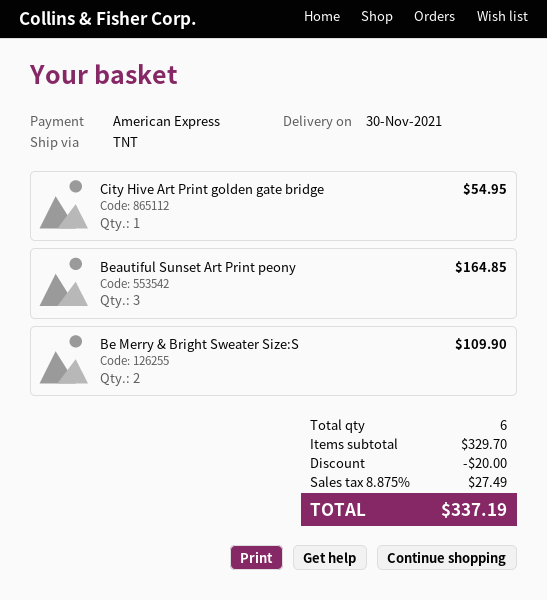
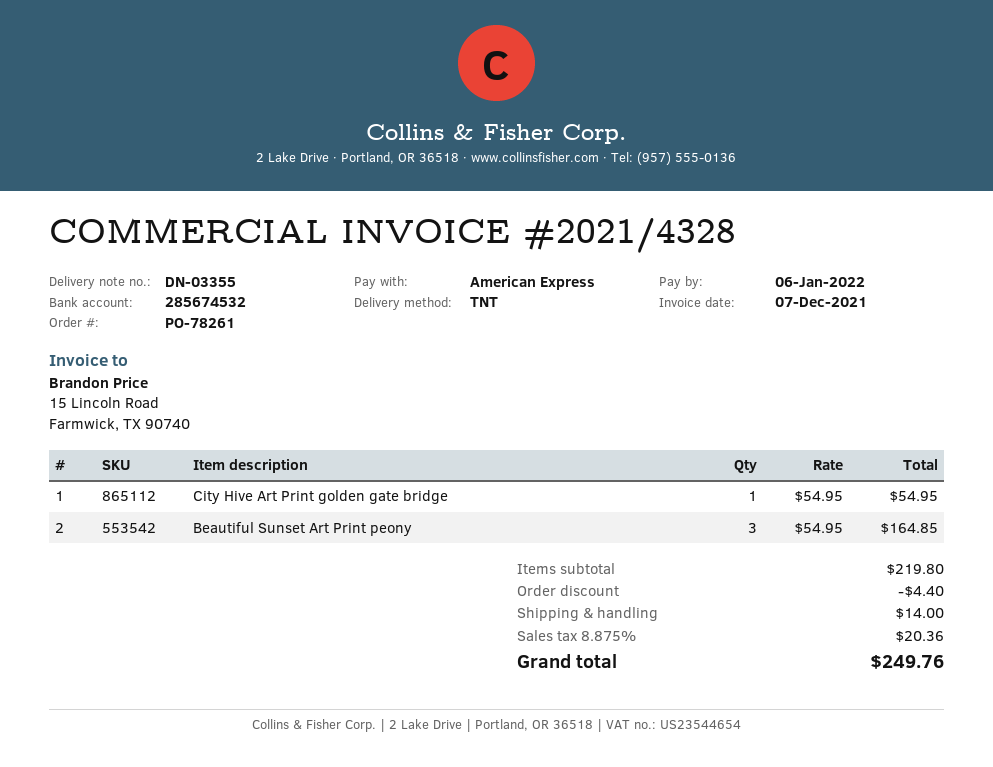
Be Merry & Bright Sweater Size:S: 2 for 109.90 -> none
subtotal: 329.70 -> 219.80
discount: 20.00 -> 4.40
shipping: none -> 14.00
tax: 8.875% = 27.49 -> 8.875% = 20.36
total: 337.19 -> 249.76

